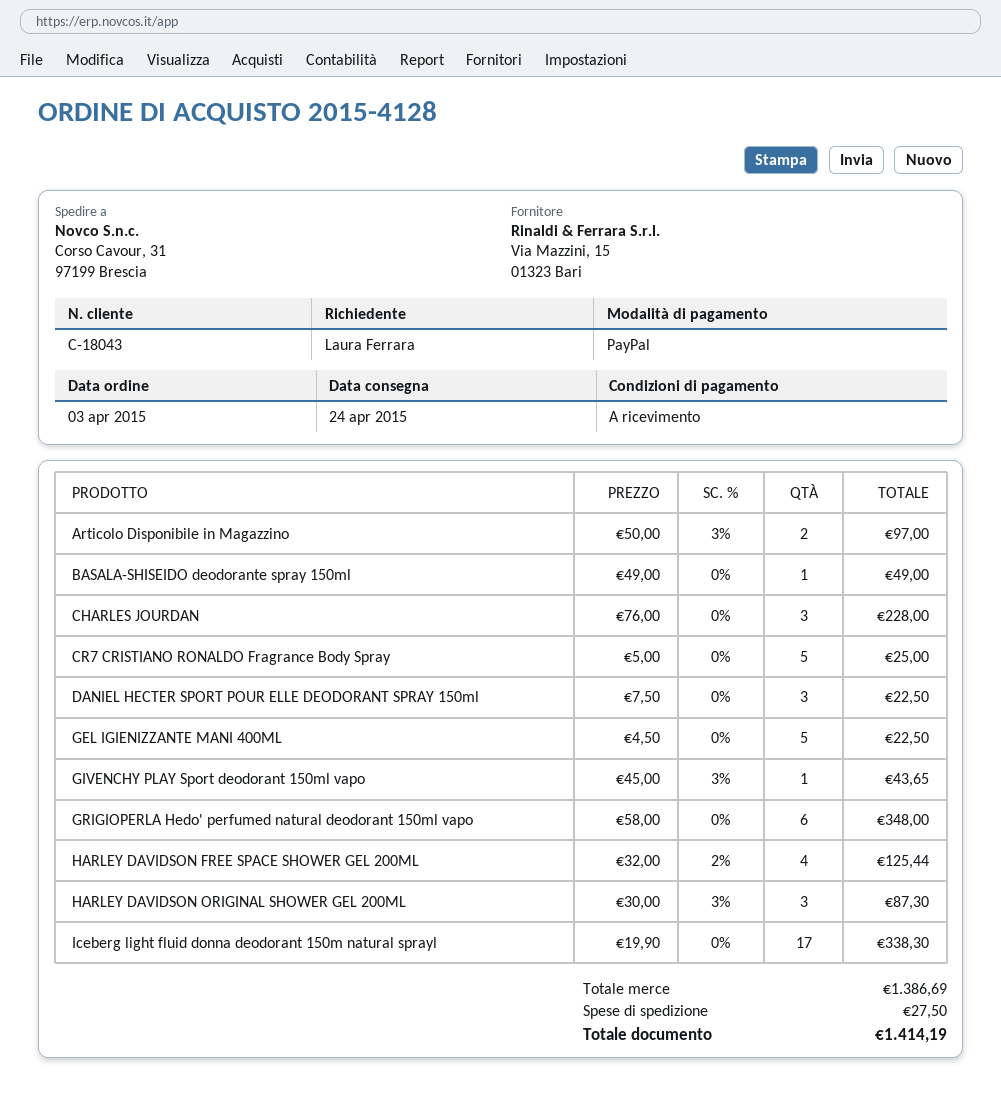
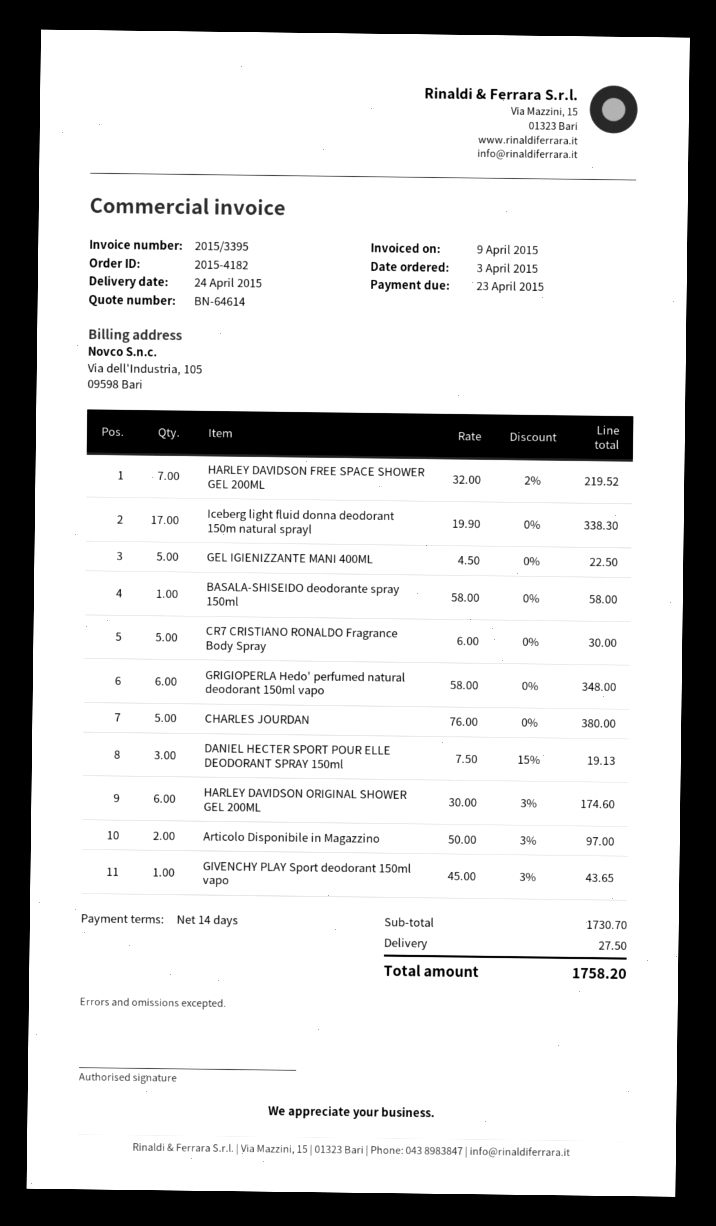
order number: 2015-4128 -> 2015-4182
payment terms: on receipt -> 14 days
BASALA-SHISEIDO deodorante spray 150ml: 1 x 49.00 = 49.00 -> 1 x 58.00 = 58.00
CHARLES JOURDAN: 3 x 76.00 = 228.00 -> 5 x 76.00 = 380.00
CR7 CRISTIANO RONALDO Fragrance Body Spray: 5 x 5.00 = 25.00 -> 5 x 6.00 = 30.00
DANIEL HECTER SPORT POUR ELLE DEODORANT SPRAY 150ml: 3 x 7.50 = 22.50 -> 3 x 7.50 - 15% = 19.13
HARLEY DAVIDSON FREE SPACE SHOWER GEL 200ML: 4 x 32.00 - 2% = 125.44 -> 7 x 32.00 - 2% = 219.52
HARLEY DAVIDSON ORIGINAL SHOWER GEL 200ML: 3 x 30.00 - 3% = 87.30 -> 6 x 30.00 - 3% = 174.60
subtotal: 1386.69 -> 1730.70
total: 1414.19 -> 1758.20

